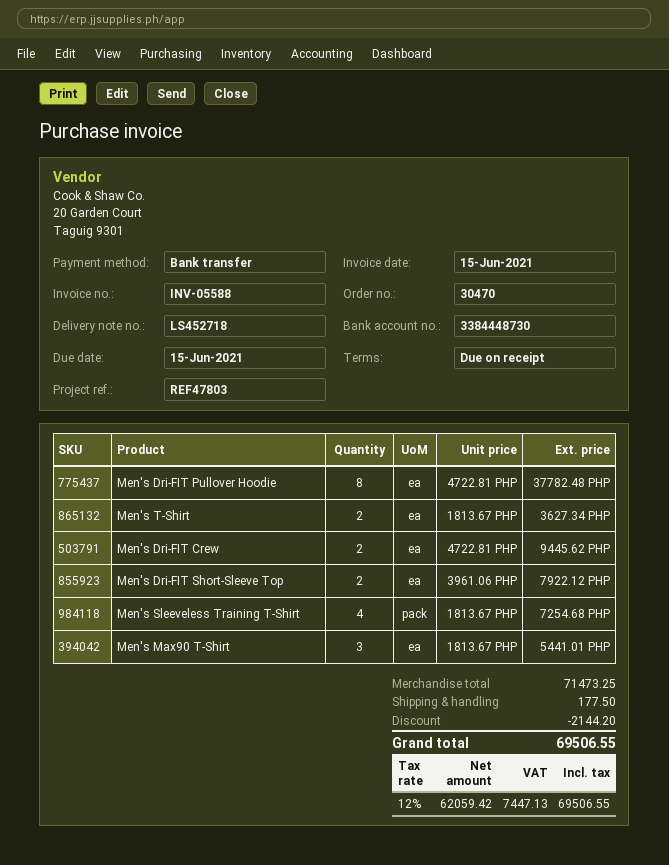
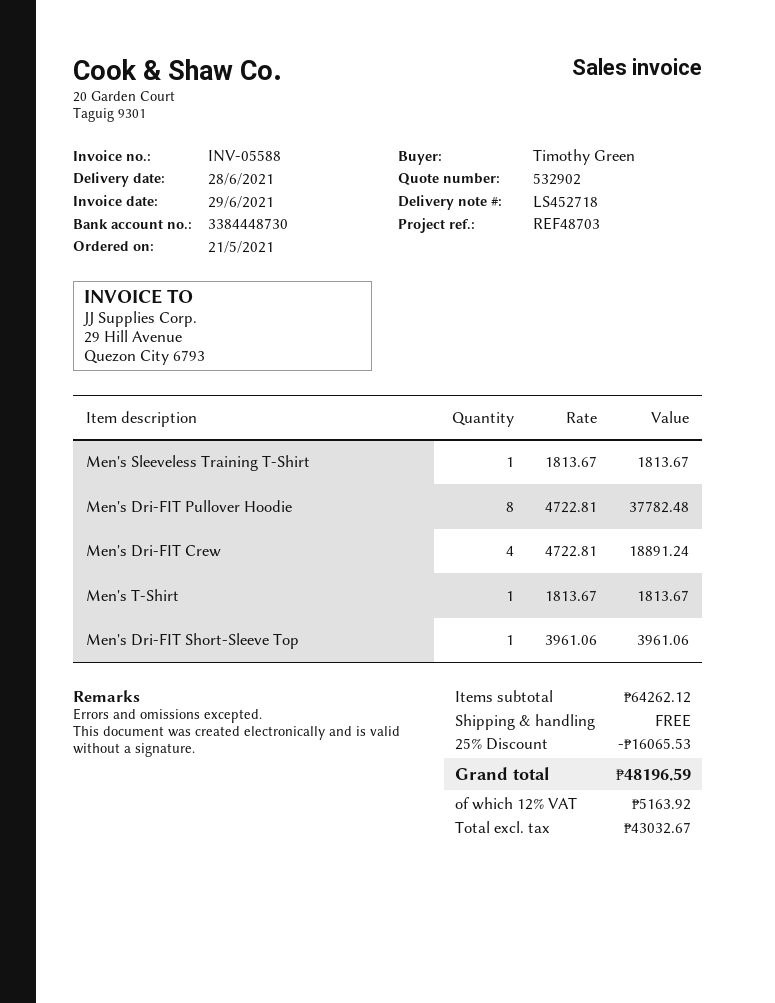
invoice date: 2021-06-15 -> 2021-06-29
reference: REF47803 -> REF48703
Men's T-Shirt: 2 x 1813.67 = 3627.34 -> 1 x 1813.67 = 1813.67
Men's Dri-FIT Crew: 2 x 4722.81 = 9445.62 -> 4 x 4722.81 = 18891.24
Men's Dri-FIT Short-Sleeve Top: 2 x 3961.06 = 7922.12 -> 1 x 3961.06 = 3961.06
Men's Sleeveless Training T-Shirt: 4 x 1813.67 = 7254.68 -> 1 x 1813.67 = 1813.67
Men's Max90 T-Shirt: 3 x 1813.67 = 5441.01 -> none
subtotal: 71473.25 -> 64262.12
discount: 2144.20 -> 16065.53
shipping: 177.50 -> 0.00
net: 62059.42 -> 43032.67
tax: 12% = 7447.13 -> 12% = 5163.92
total: 69506.55 -> 48196.59

